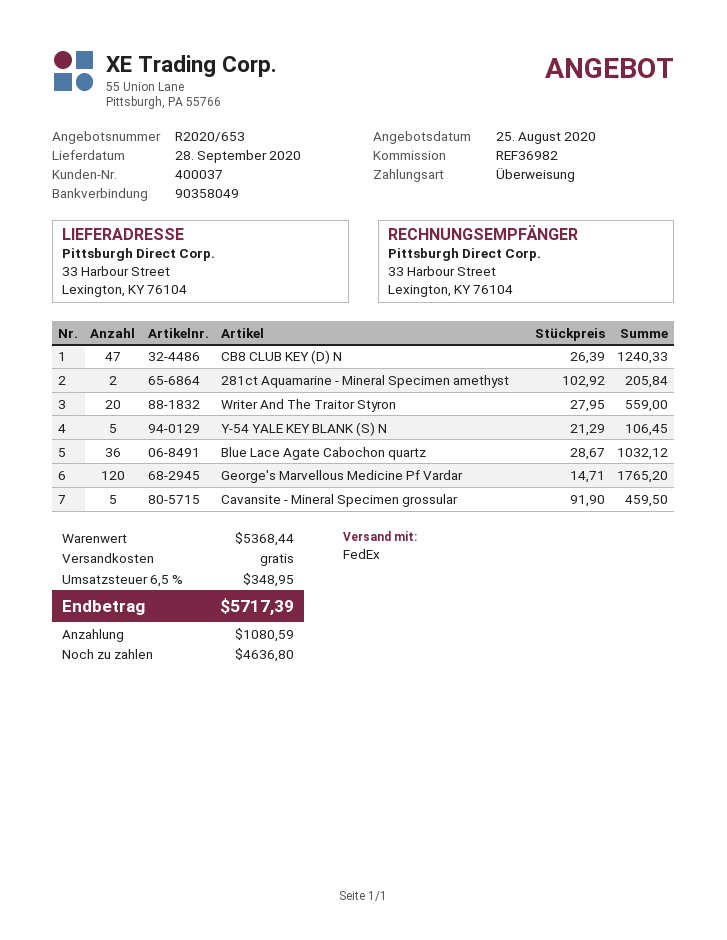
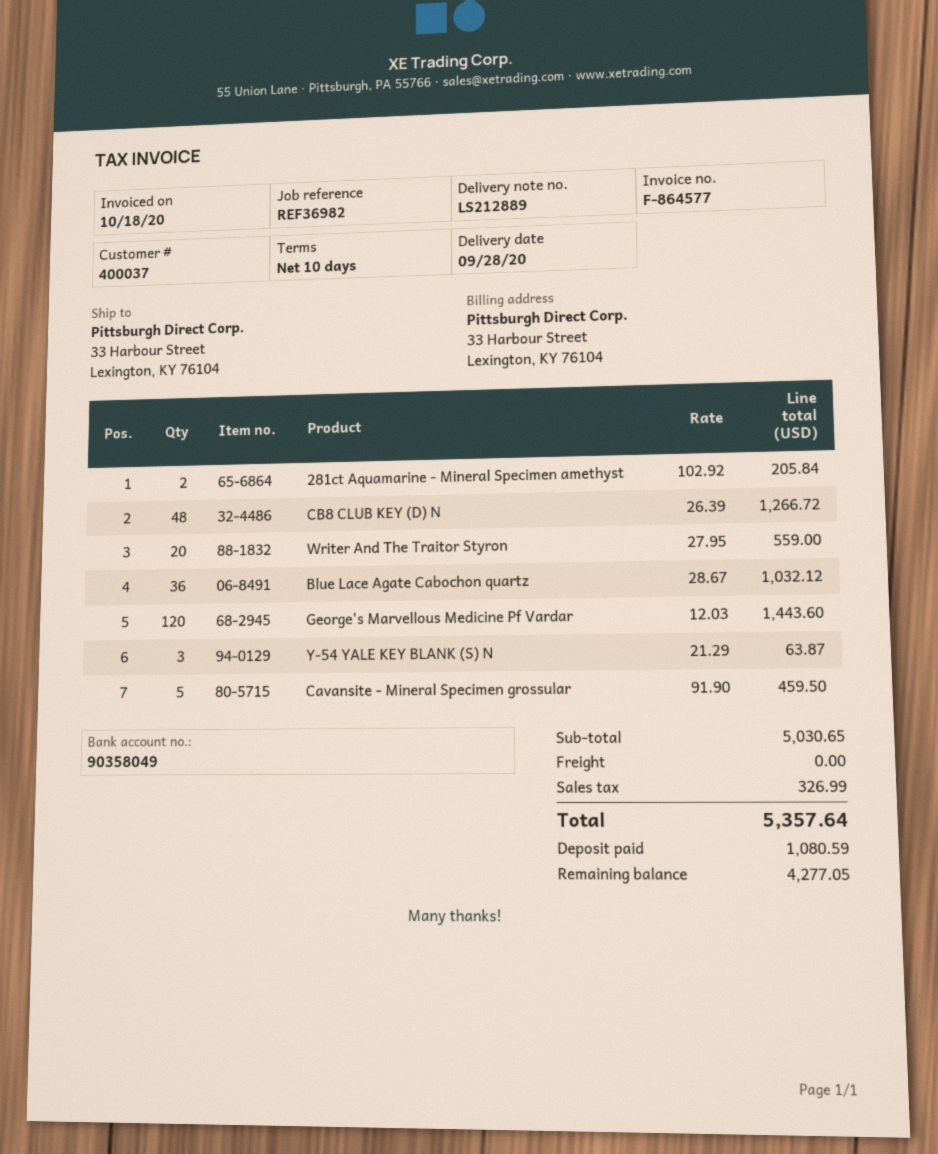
CB8 CLUB KEY (D) N: 47 x 26.39 = 1240.33 -> 48 x 26.39 = 1266.72
Y-54 YALE KEY BLANK (S) N: 5 x 21.29 = 106.45 -> 3 x 21.29 = 63.87
George's Marvellous Medicine Pf Vardar: 120 x 14.71 = 1765.20 -> 120 x 12.03 = 1443.60
subtotal: 5368.44 -> 5030.65
tax: 348.95 -> 326.99
total: 5717.39 -> 5357.64
balance: 4636.80 -> 4277.05

